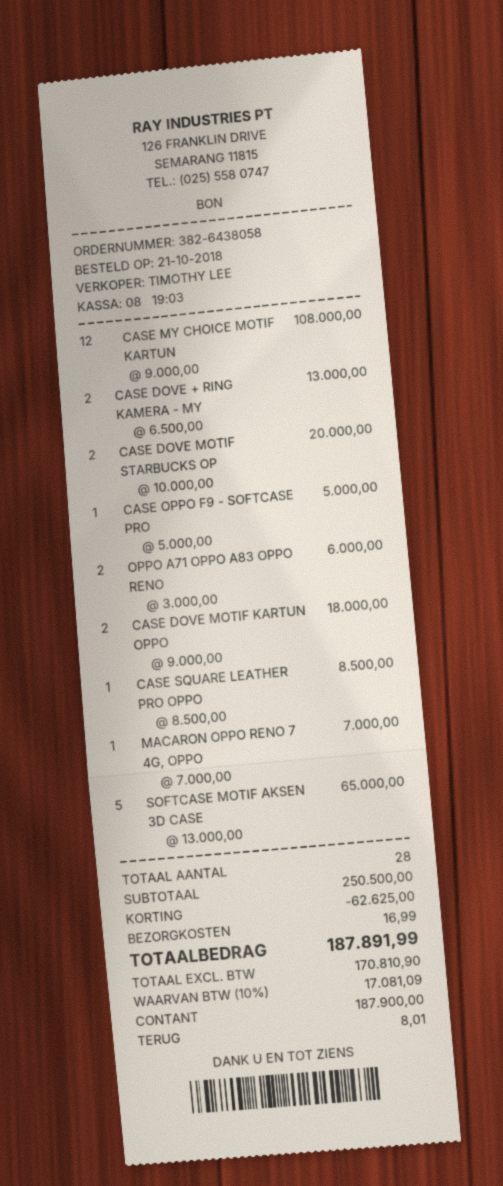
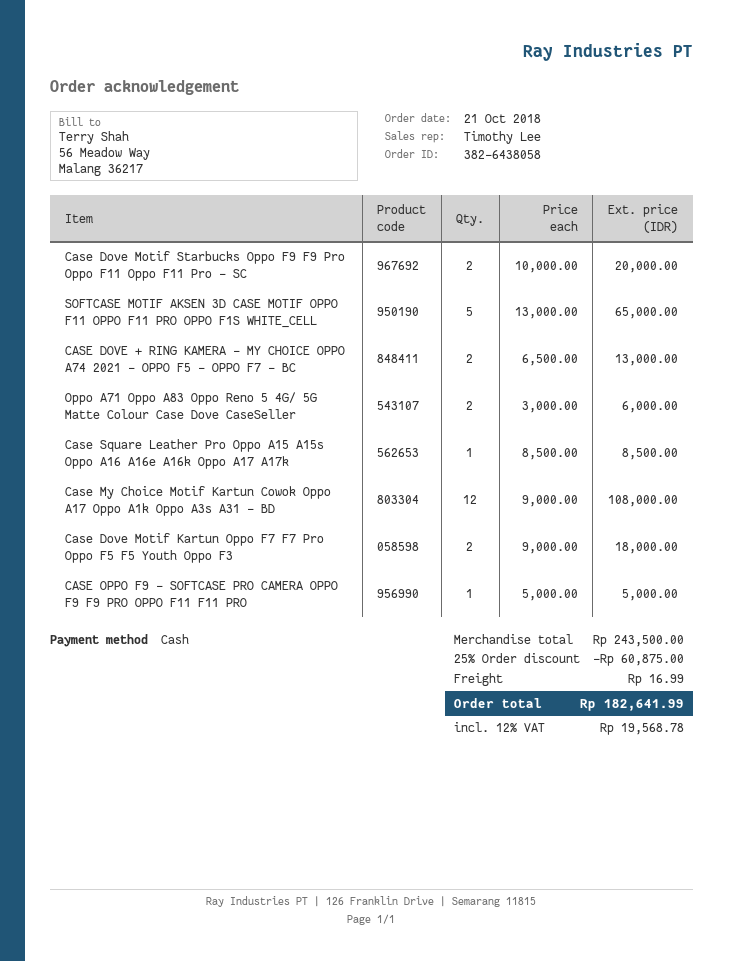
MACARON OPPO RENO 7 4G, OPPO: 1 x 7000.00 = 7000.00 -> none
subtotal: 250500.00 -> 243500.00
discount: 62625.00 -> 60875.00
tax: 10% = 17081.09 -> 12% = 19568.78
total: 187891.99 -> 182641.99

